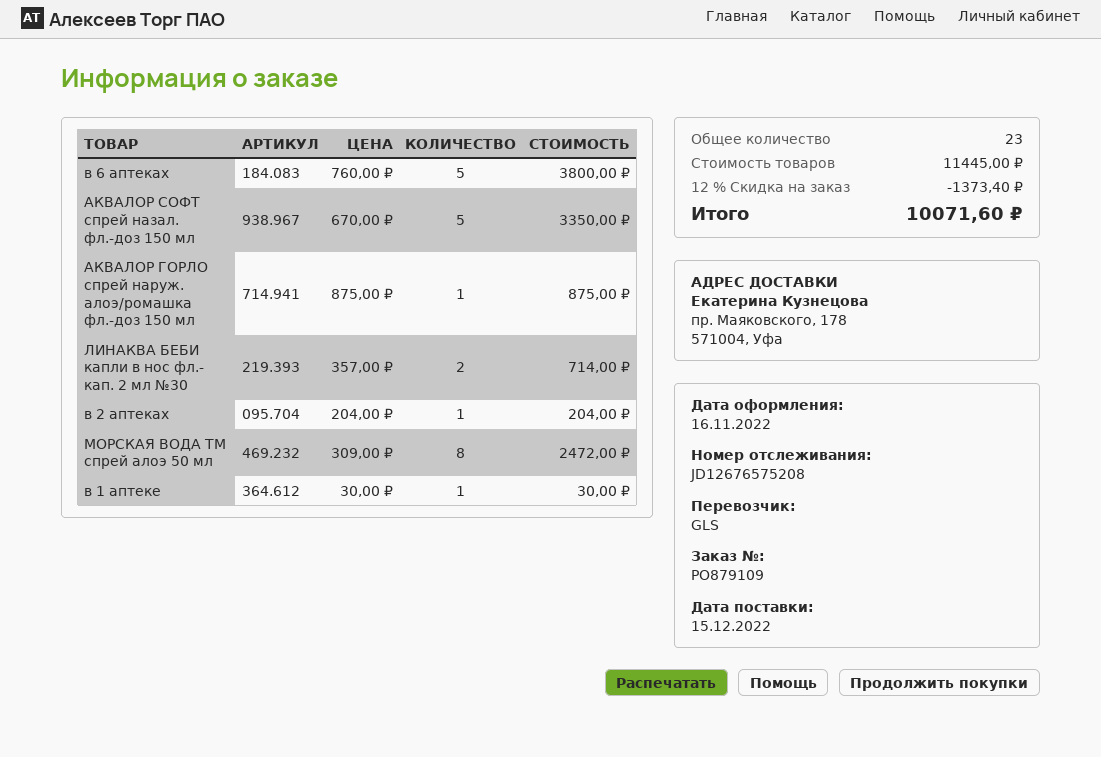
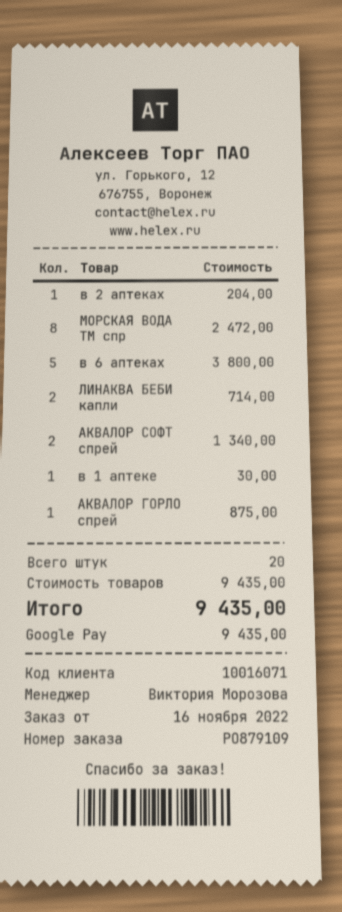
АКВАЛОР СОФТ спрей назал. фл.-доз 150 мл: 5 for 3350.00 -> 2 for 1340.00
total quantity: 23 -> 20
subtotal: 11445.00 -> 9435.00
discount: 12% = 1373.40 -> none
total: 10071.60 -> 9435.00

